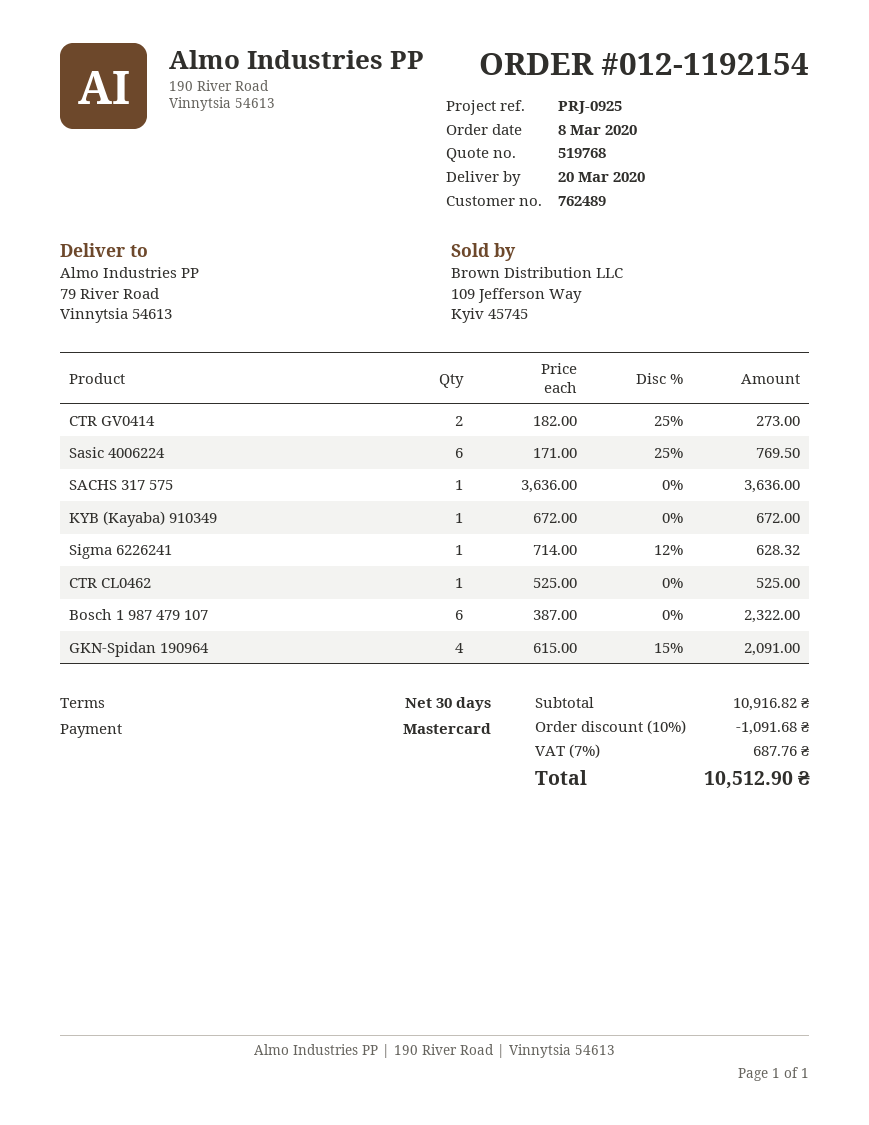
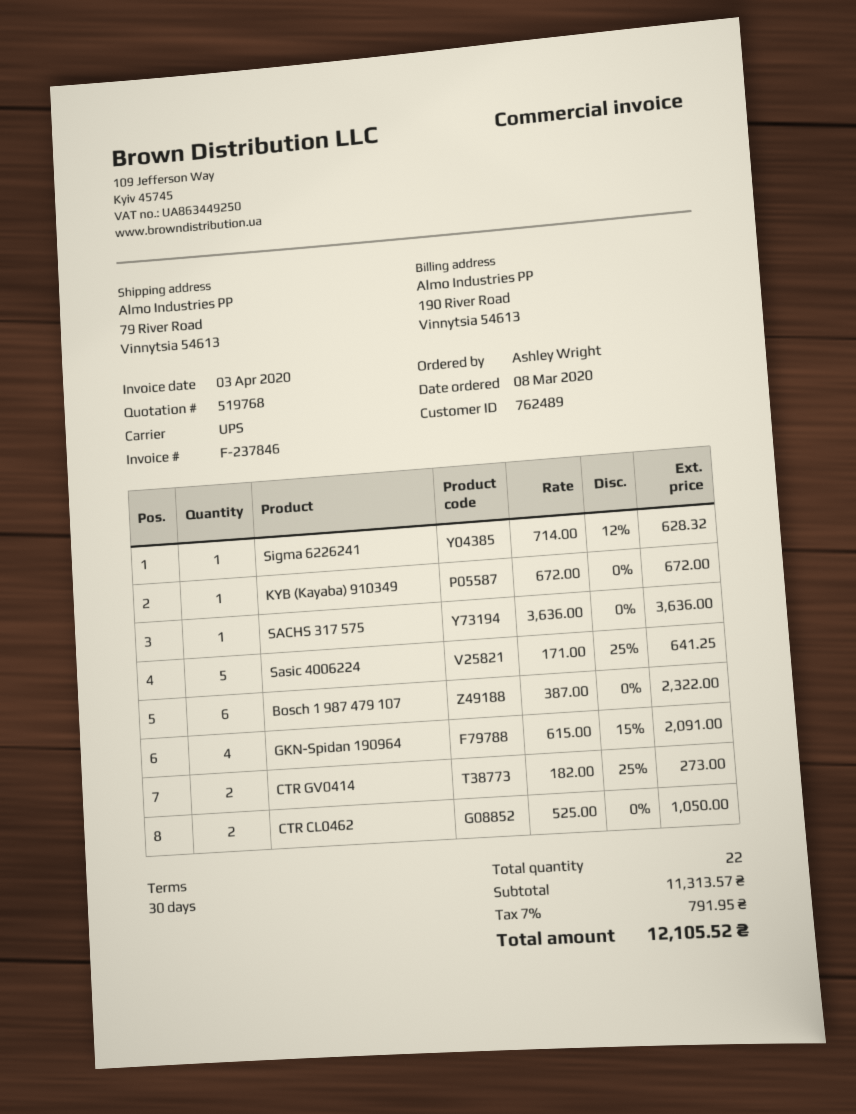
Sasic 4006224: 6 x 171.00 - 25% = 769.50 -> 5 x 171.00 - 25% = 641.25
CTR CL0462: 1 x 525.00 = 525.00 -> 2 x 525.00 = 1050.00
subtotal: 10916.82 -> 11313.57
discount: 10% = 1091.68 -> none
tax: 7% = 687.76 -> 7% = 791.95
total: 10512.90 -> 12105.52

